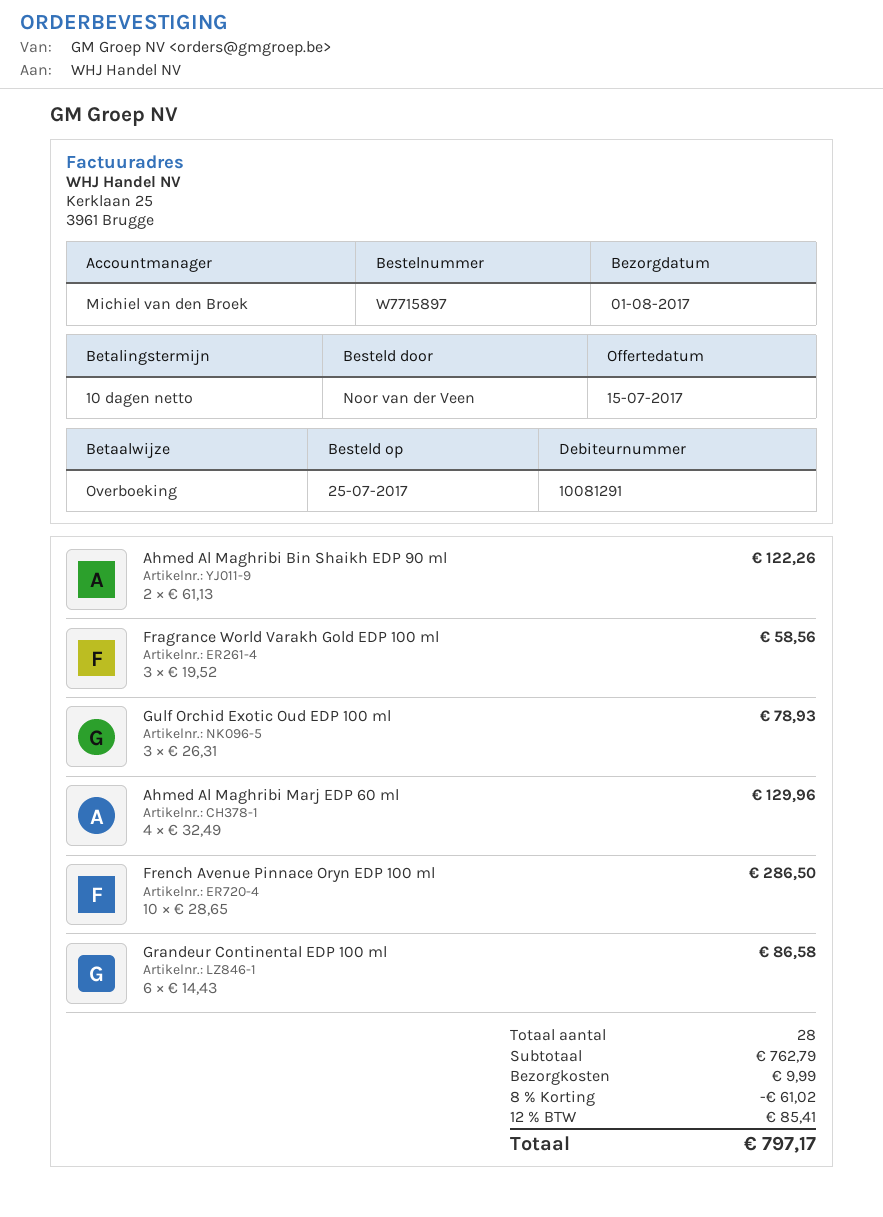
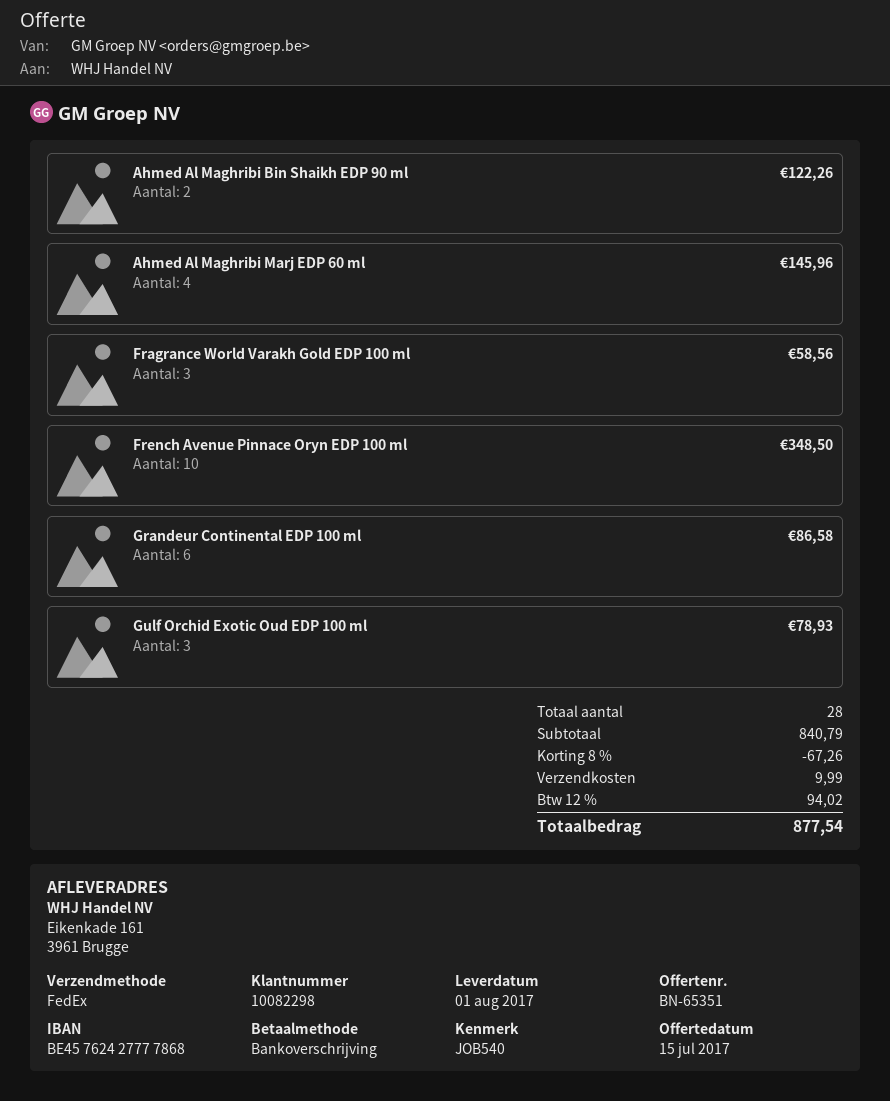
customer number: 10081291 -> 10082298
Ahmed Al Maghribi Marj EDP 60 ml: 4 for 129.96 -> 4 for 145.96
French Avenue Pinnace Oryn EDP 100 ml: 10 for 286.50 -> 10 for 348.50
subtotal: 762.79 -> 840.79
discount: 8% = 61.02 -> 8% = 67.26
tax: 12% = 85.41 -> 12% = 94.02
total: 797.17 -> 877.54

